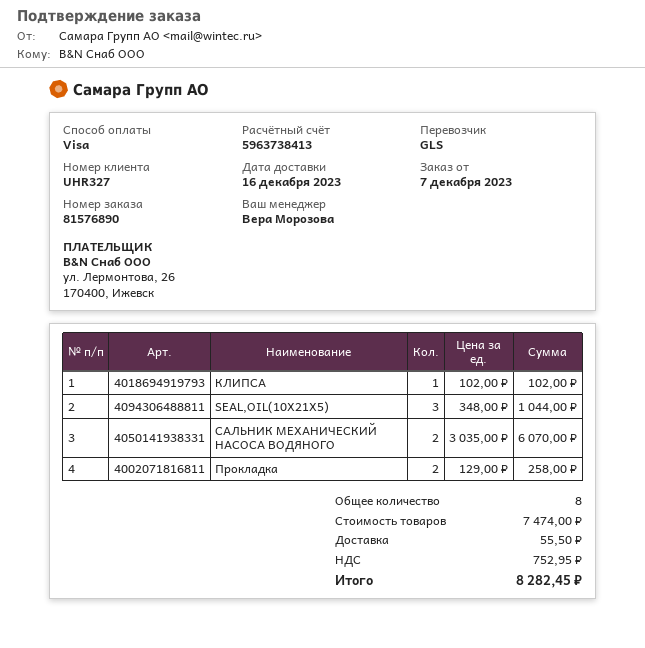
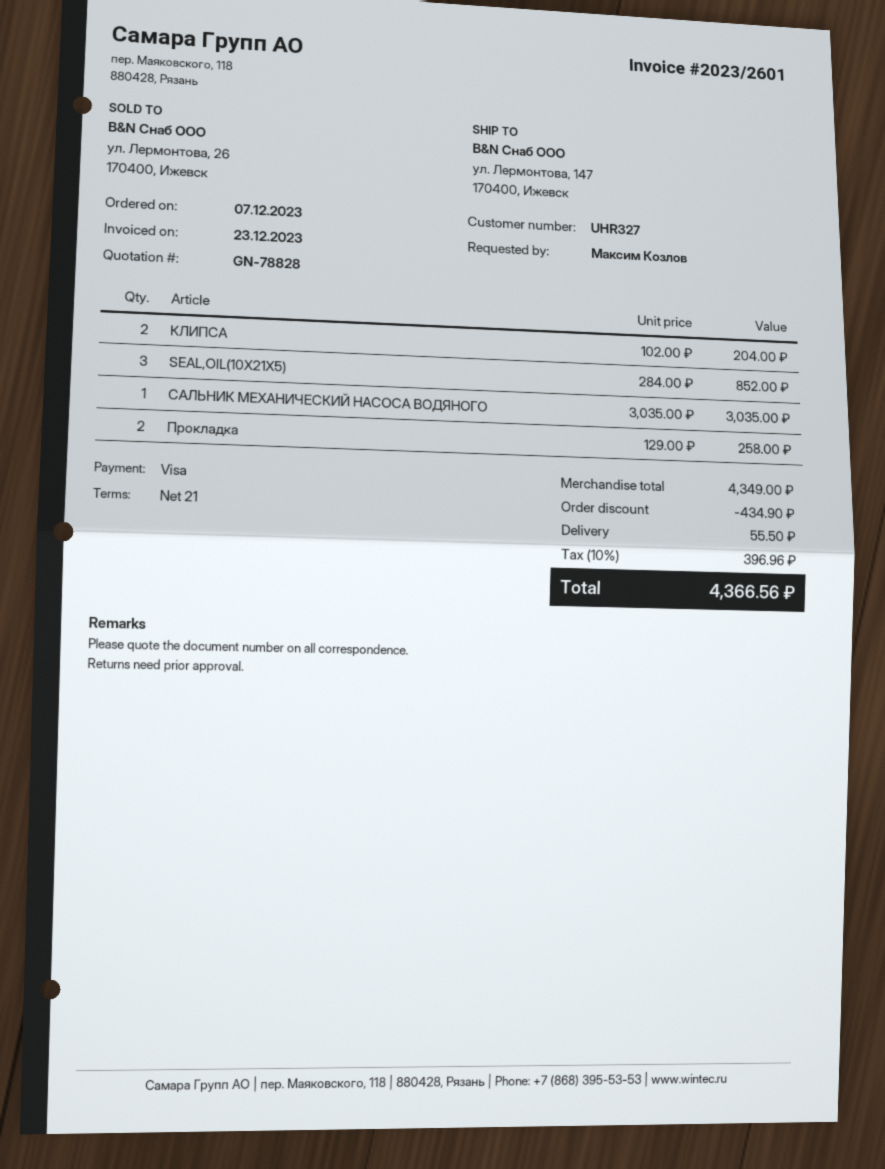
КЛИПСА: 1 x 102.00 = 102.00 -> 2 x 102.00 = 204.00
SEAL,OIL(10X21X5): 3 x 348.00 = 1044.00 -> 3 x 284.00 = 852.00
САЛЬНИК МЕХАНИЧЕСКИЙ НАСОСА ВОДЯНОГО: 2 x 3035.00 = 6070.00 -> 1 x 3035.00 = 3035.00
subtotal: 7474.00 -> 4349.00
discount: none -> 434.90
tax: 752.95 -> 396.96
total: 8282.45 -> 4366.56

